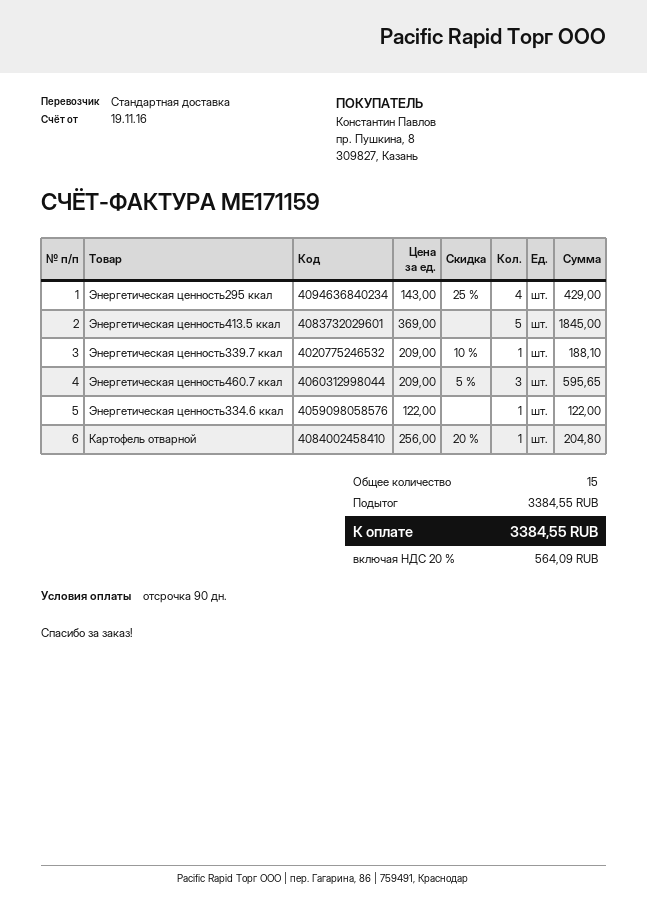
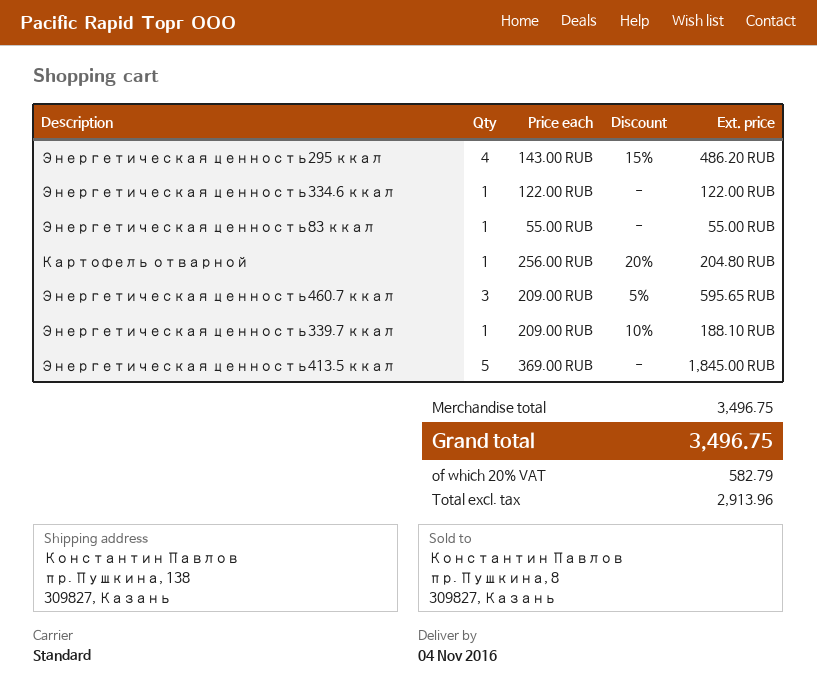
Энергетическая ценность295 ккал: 4 x 143.00 - 25% = 429.00 -> 4 x 143.00 - 15% = 486.20
Энергетическая ценность83 ккал: none -> 1 x 55.00 = 55.00
subtotal: 3384.55 -> 3496.75
tax: 20% = 564.09 -> 20% = 582.79
total: 3384.55 -> 3496.75

